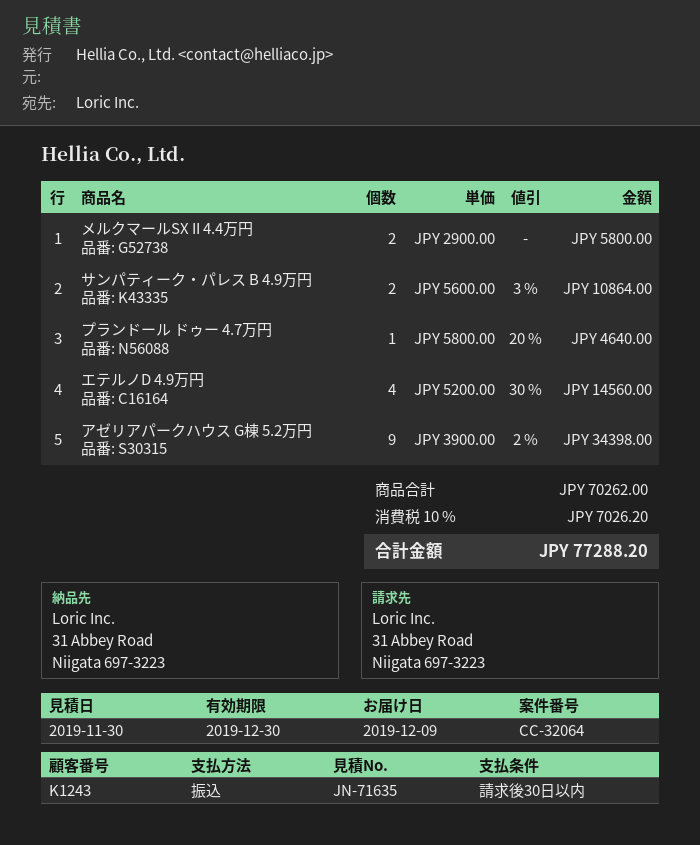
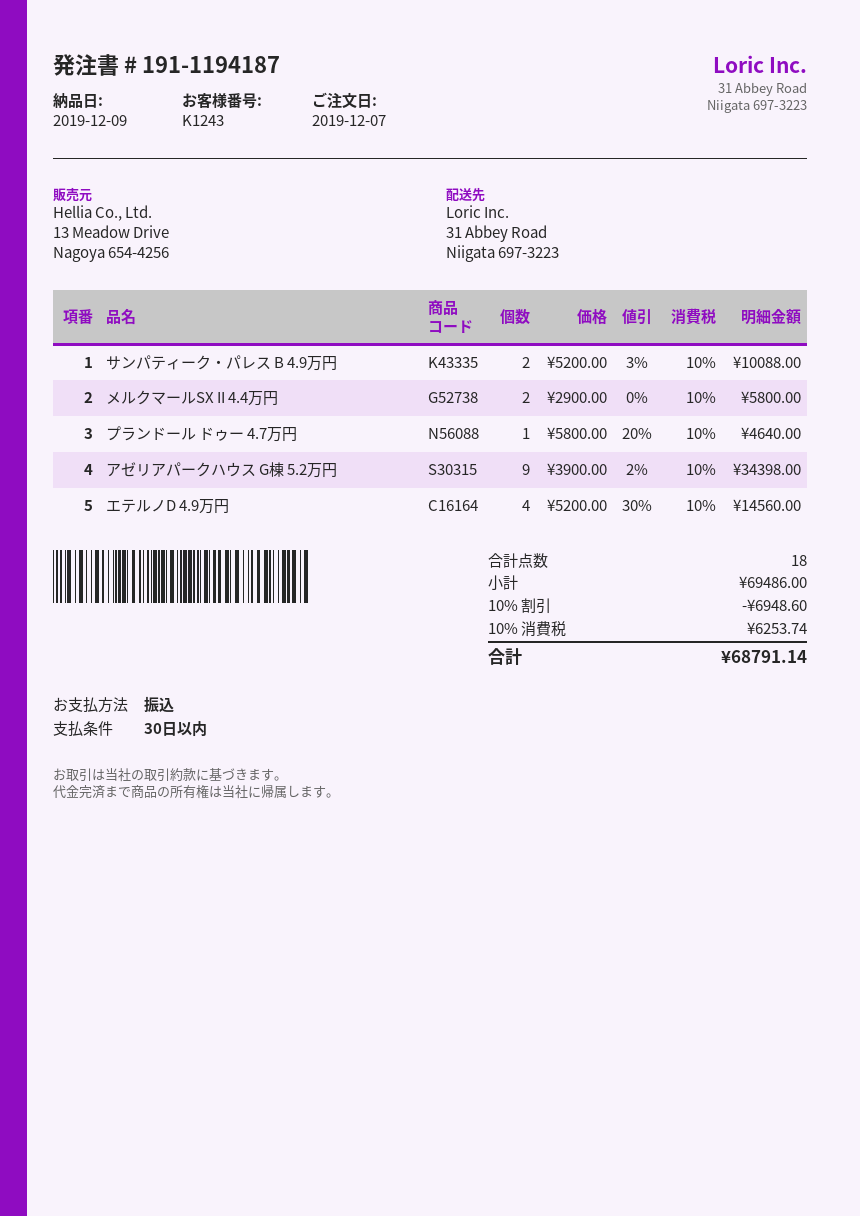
サンパティーク・パレス B 4.9万円: 2 x 5600.00 - 3% = 10864.00 -> 2 x 5200.00 - 3% = 10088.00
subtotal: 70262.00 -> 69486.00
discount: none -> 10% = 6948.60
tax: 10% = 7026.20 -> 10% = 6253.74
total: 77288.20 -> 68791.14

